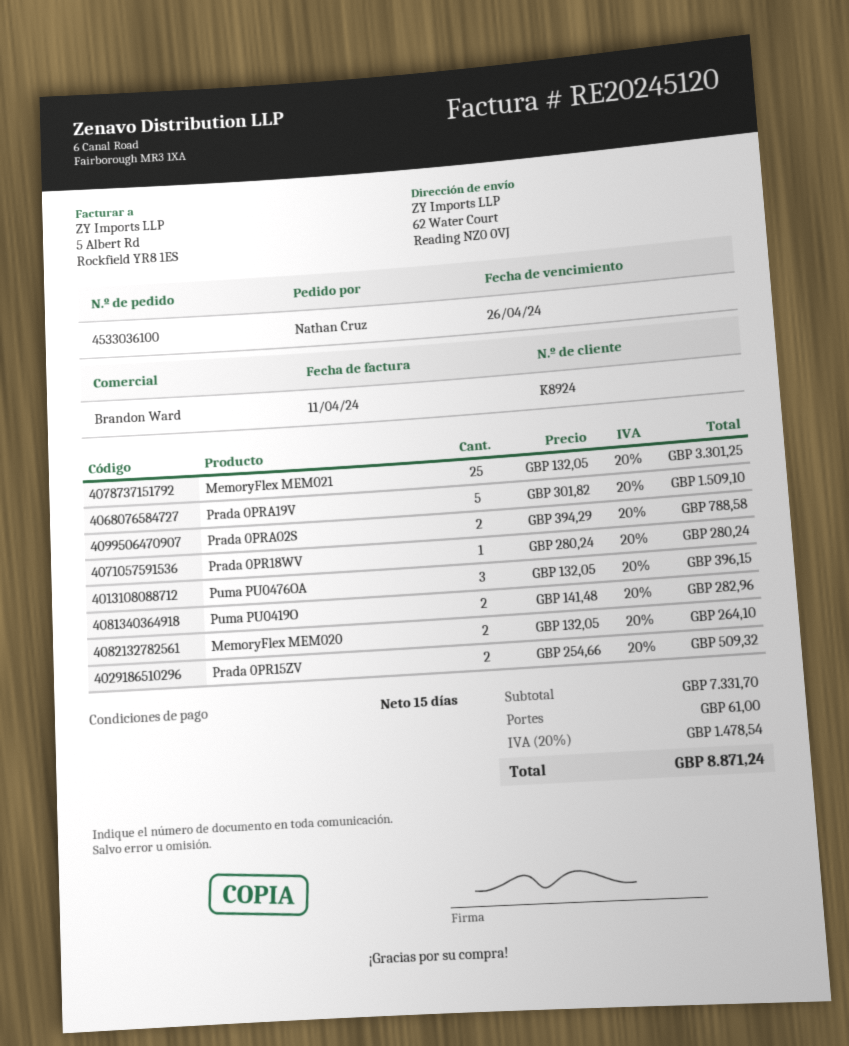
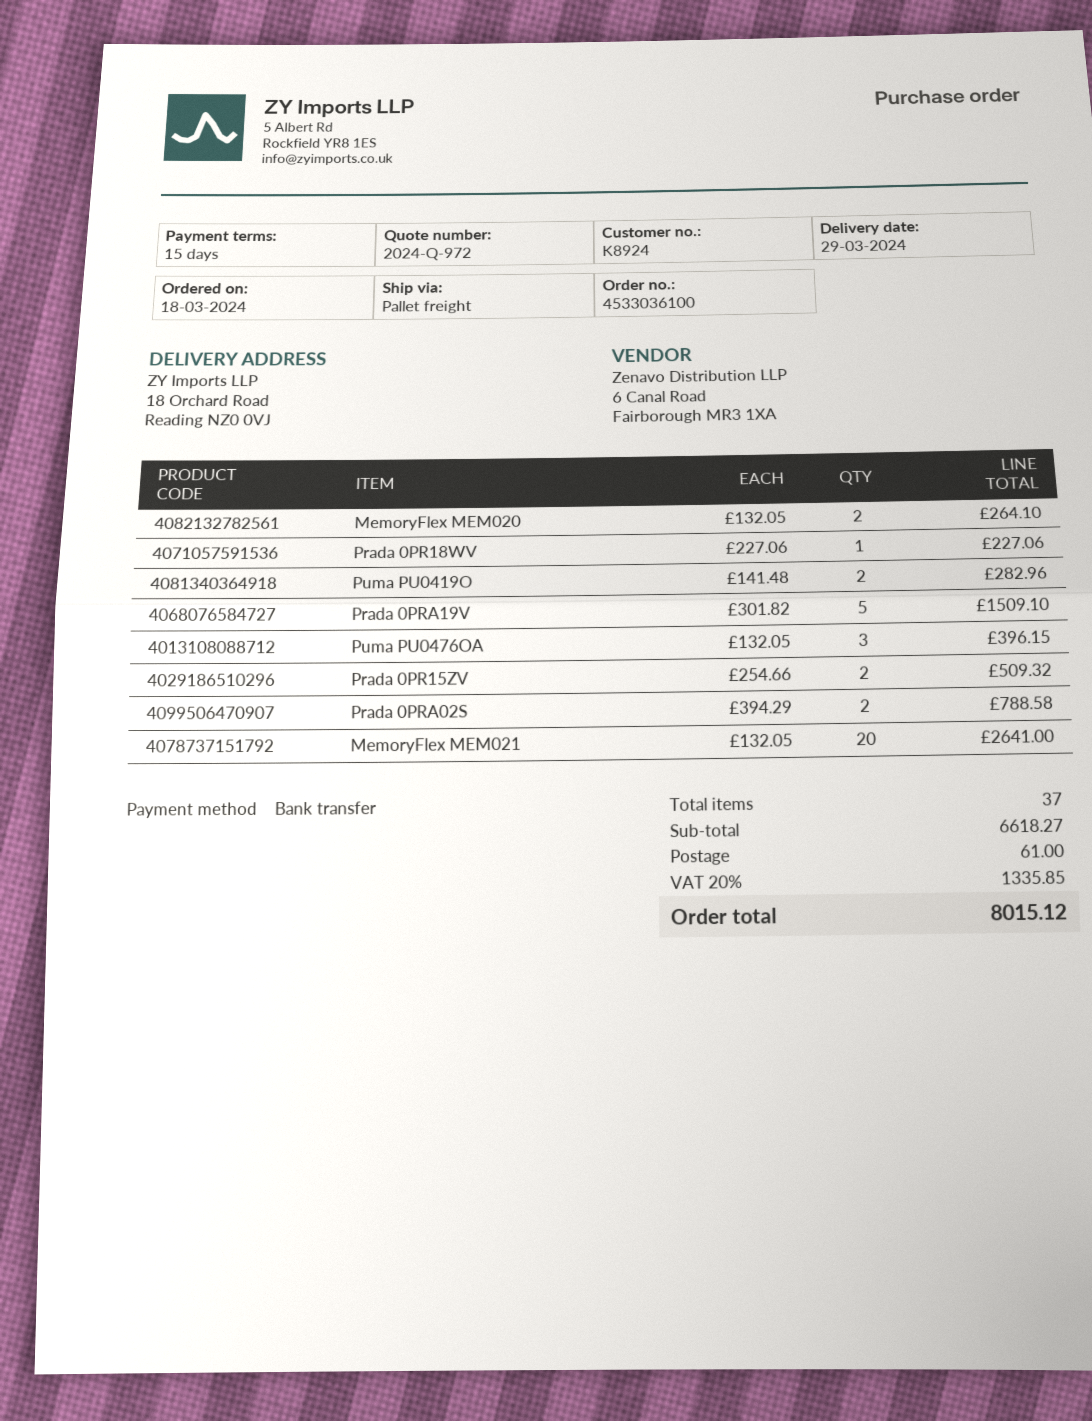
ship to: 62 Water Court, Reading NZ0 0VJ -> 18 Orchard Road, Reading NZ0 0VJ
MemoryFlex MEM021: 25 x 132.05 = 3301.25 -> 20 x 132.05 = 2641.00
Prada 0PR18WV: 1 x 280.24 = 280.24 -> 1 x 227.06 = 227.06
subtotal: 7331.70 -> 6618.27
tax: 20% = 1478.54 -> 20% = 1335.85
total: 8871.24 -> 8015.12

